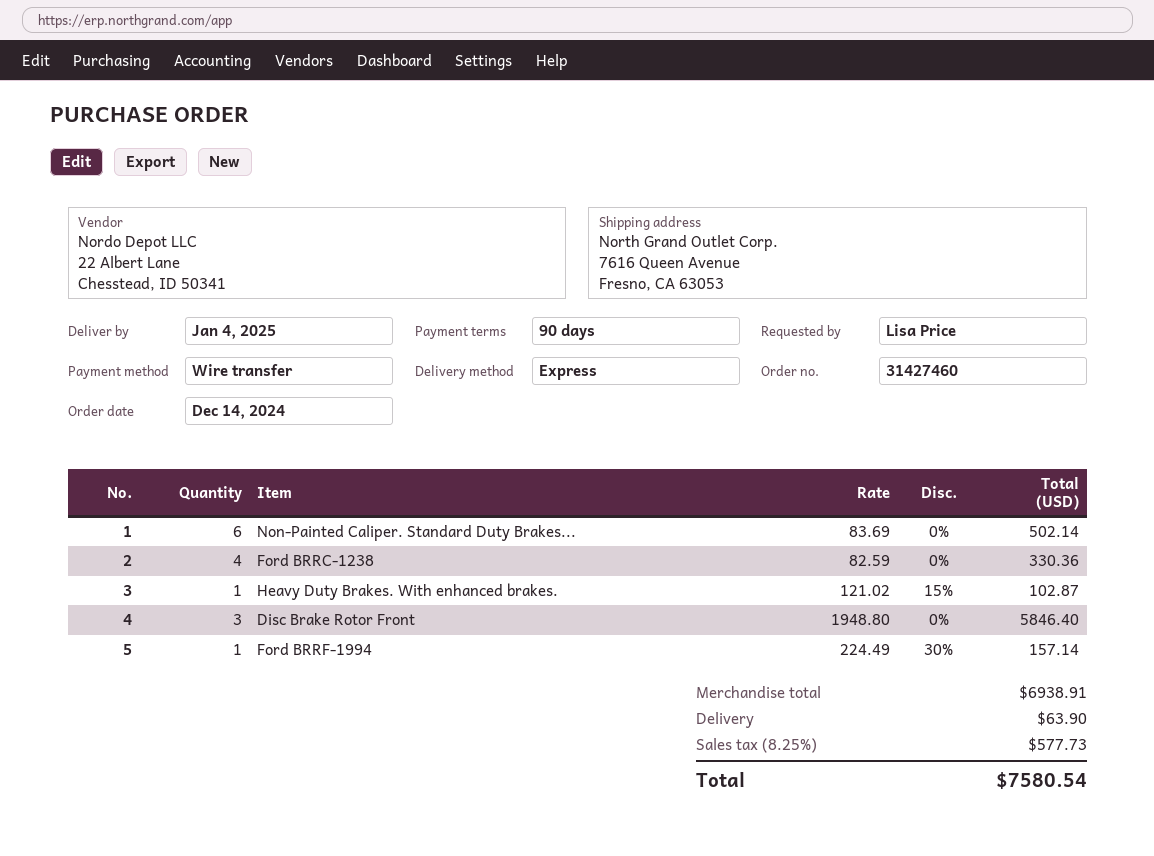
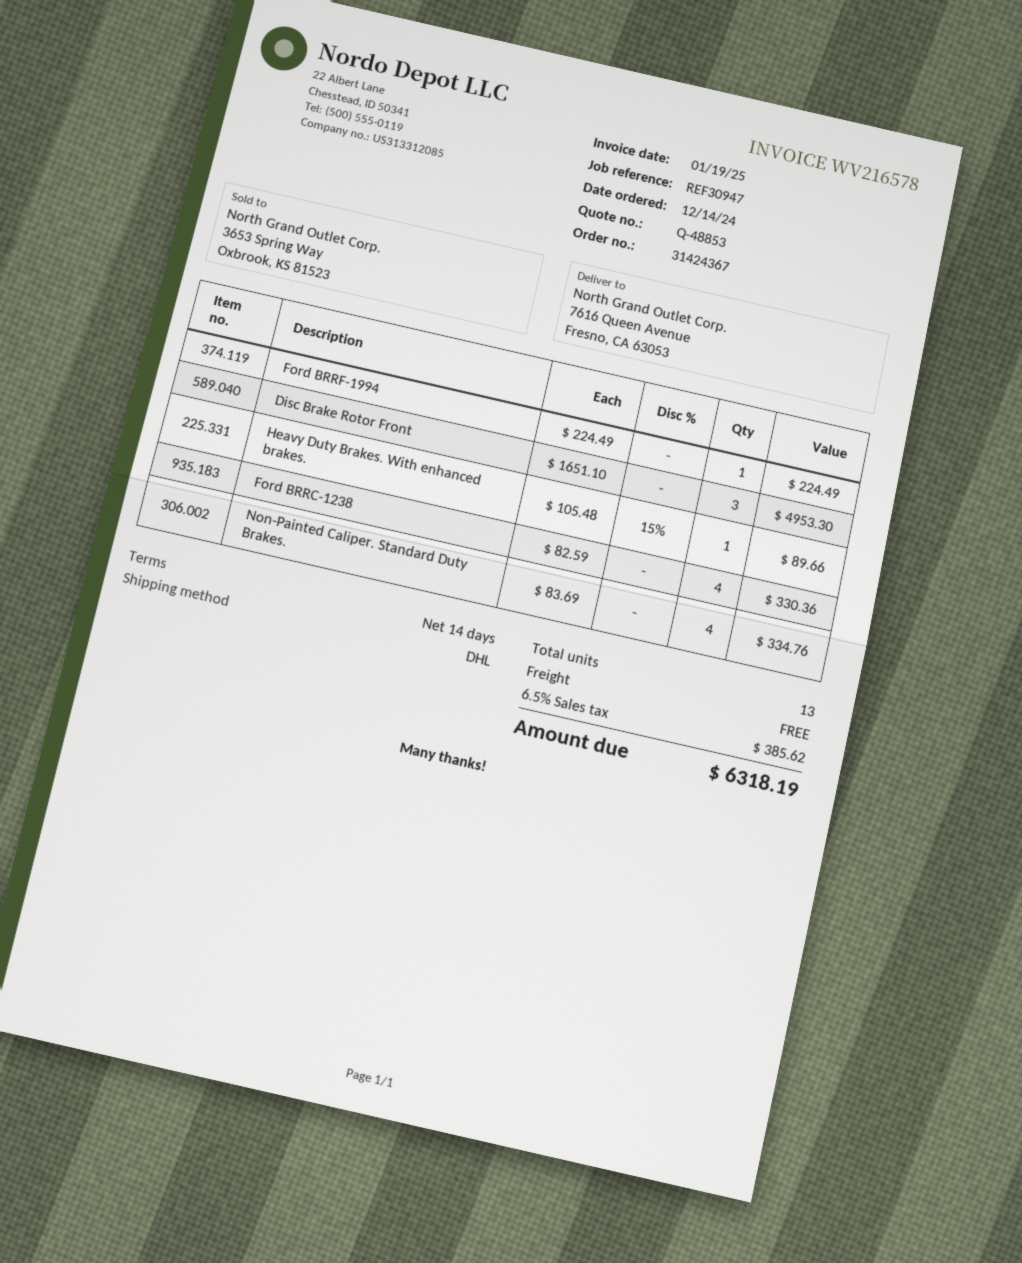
order number: 31427460 -> 31424367
payment terms: 90 days -> 14 days
shipping method: express -> DHL
Non-Painted Caliper. Standard Duty Brakes...: 6 x 83.69 = 502.14 -> 4 x 83.69 = 334.76
Heavy Duty Brakes. With enhanced brakes.: 1 x 121.02 - 15% = 102.87 -> 1 x 105.48 - 15% = 89.66
Disc Brake Rotor Front: 3 x 1948.80 = 5846.40 -> 3 x 1651.10 = 4953.30
Ford BRRF-1994: 1 x 224.49 - 30% = 157.14 -> 1 x 224.49 = 224.49
shipping: 63.90 -> 0.00
tax: 8.25% = 577.73 -> 6.5% = 385.62
total: 7580.54 -> 6318.19

